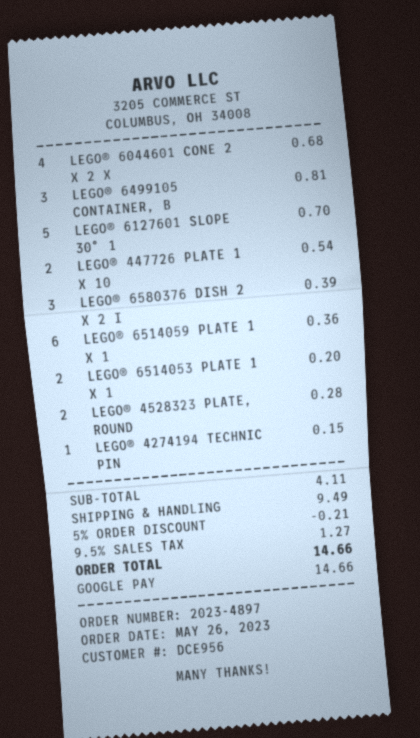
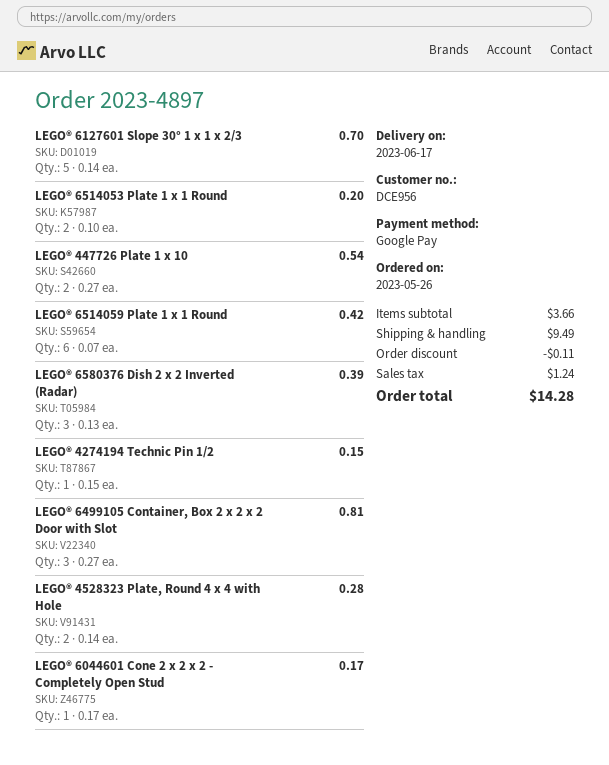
LEGO® 6044601 CONE 2 X 2 X: 4 for 0.68 -> 1 for 0.17
LEGO® 6514059 PLATE 1 X 1: 6 for 0.36 -> 6 for 0.42
subtotal: 4.11 -> 3.66
discount: 0.21 -> 0.11
tax: 1.27 -> 1.24
total: 14.66 -> 14.28

